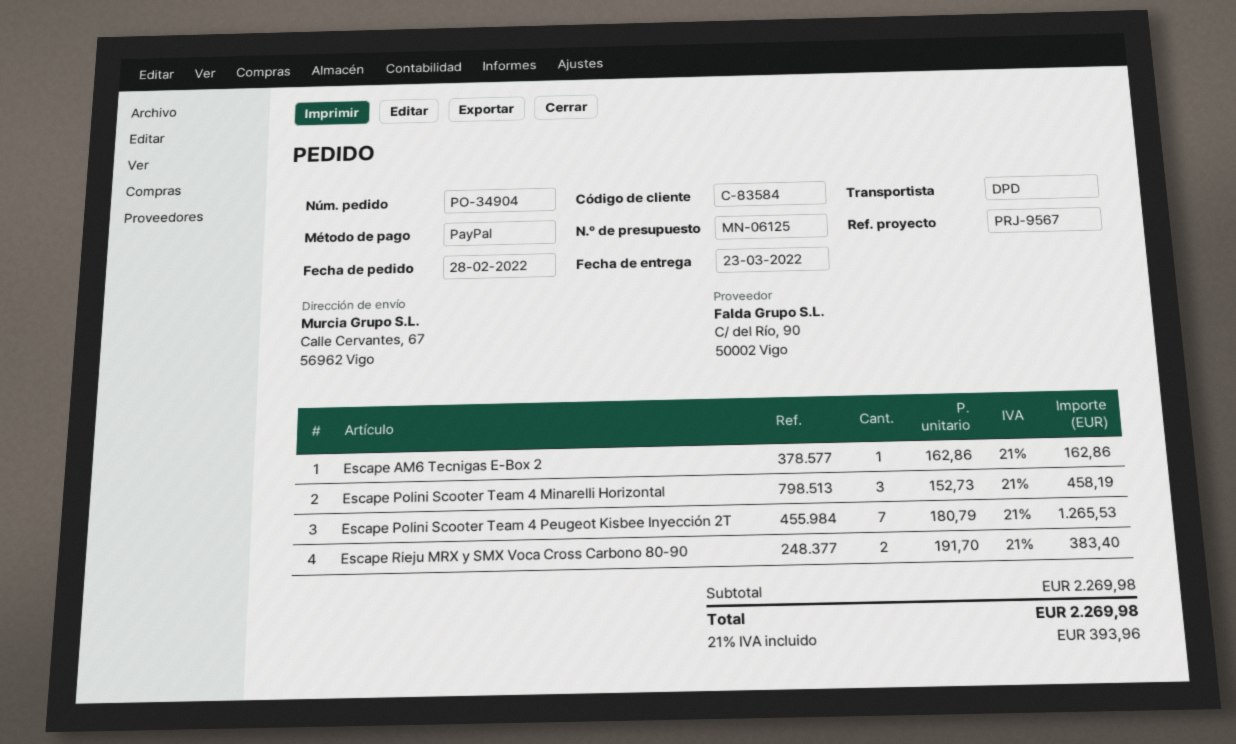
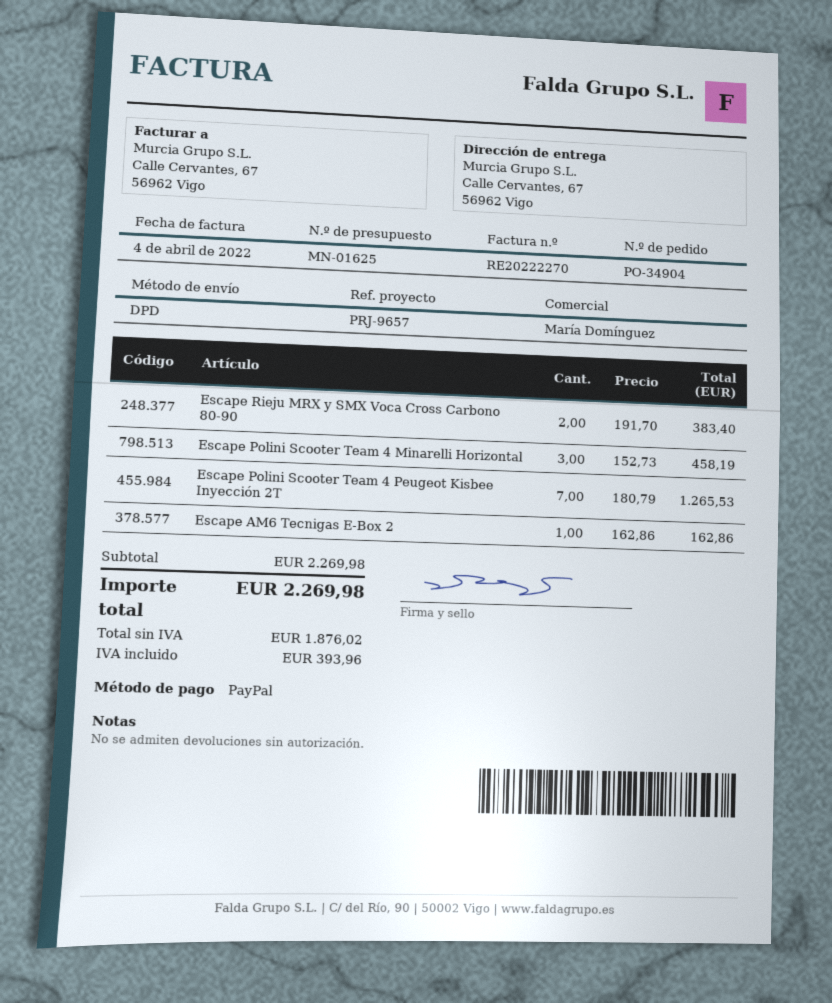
quote number: MN-06125 -> MN-01625
reference: PRJ-9567 -> PRJ-9657

